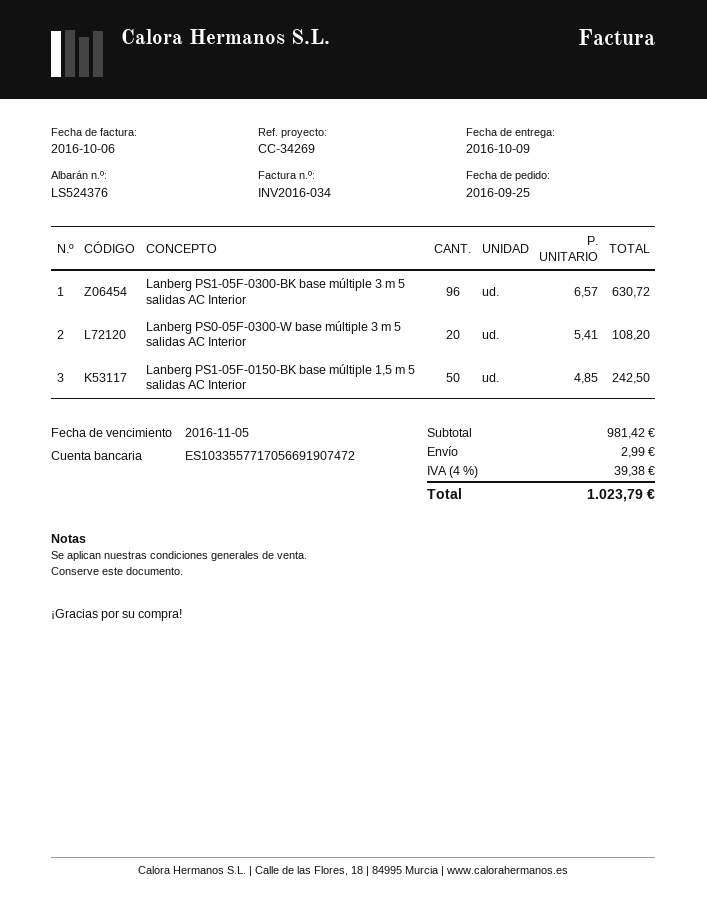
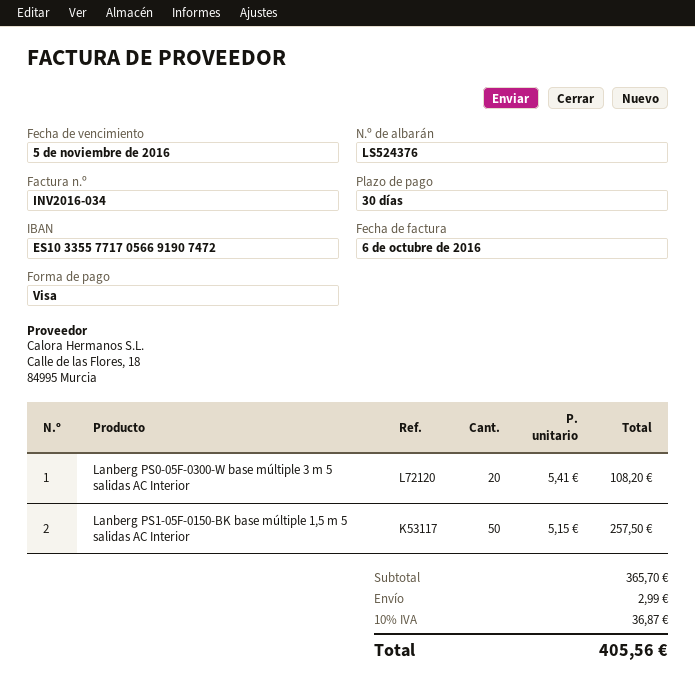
Lanberg PS1-05F-0300-BK base múltiple 3 m 5 salidas AC Interior: 96 x 6.57 = 630.72 -> none
Lanberg PS1-05F-0150-BK base múltiple 1,5 m 5 salidas AC Interior: 50 x 4.85 = 242.50 -> 50 x 5.15 = 257.50
subtotal: 981.42 -> 365.70
tax: 4% = 39.38 -> 10% = 36.87
total: 1023.79 -> 405.56

